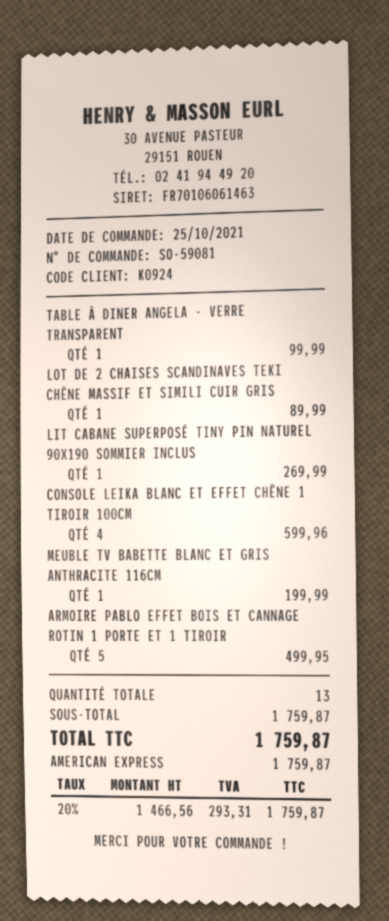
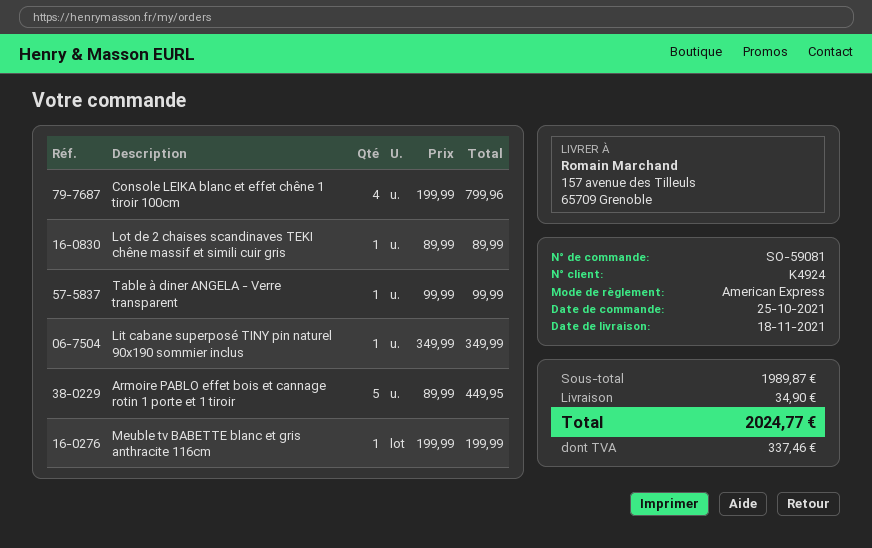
customer number: K0924 -> K4924
LIT CABANE SUPERPOSÉ TINY PIN NATUREL 90X190 SOMMIER INCLUS: 1 for 269.99 -> 1 for 349.99
CONSOLE LEIKA BLANC ET EFFET CHÊNE 1 TIROIR 100CM: 4 for 599.96 -> 4 for 799.96
ARMOIRE PABLO EFFET BOIS ET CANNAGE ROTIN 1 PORTE ET 1 TIROIR: 5 for 499.95 -> 5 for 449.95
subtotal: 1759.87 -> 1989.87
shipping: none -> 34.90
tax: 293.31 -> 337.46
total: 1759.87 -> 2024.77

